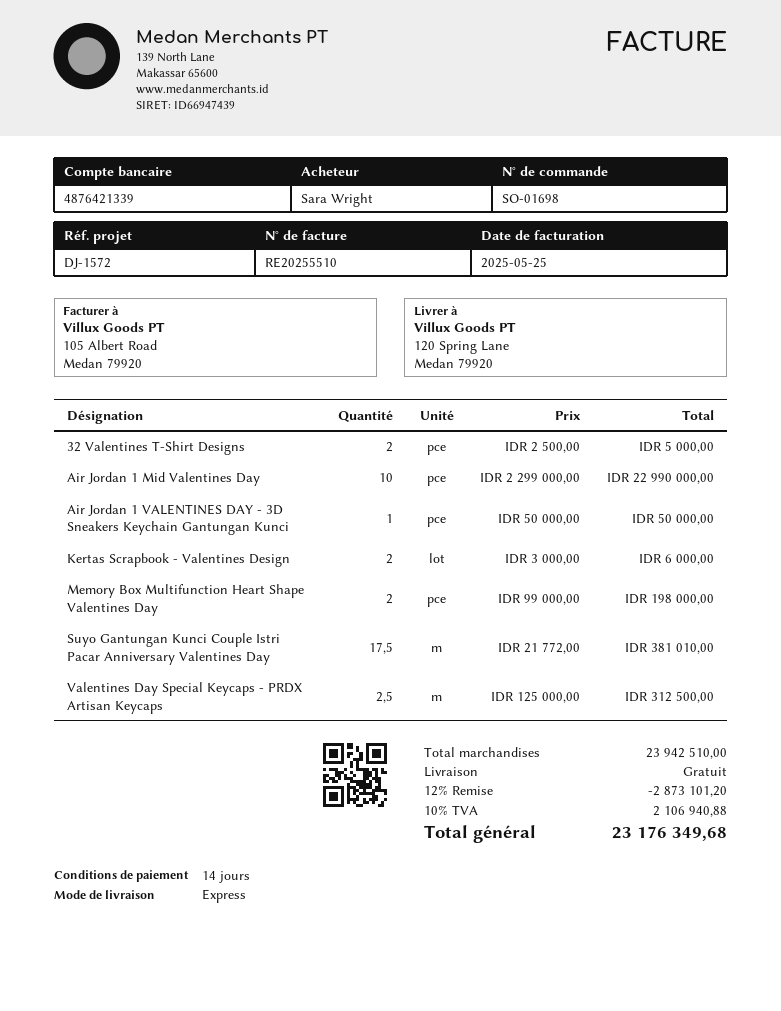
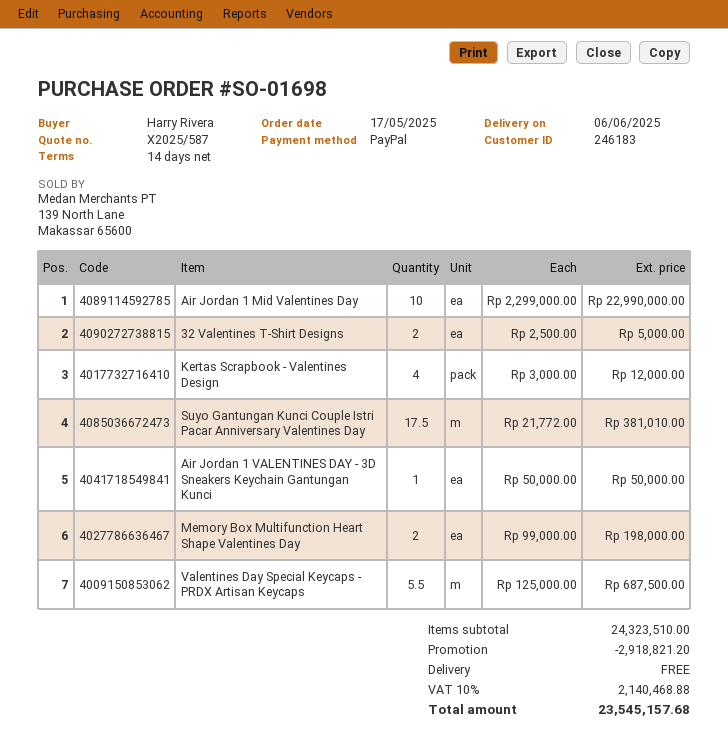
ordered by: Sara Wright -> Harry Rivera
Kertas Scrapbook - Valentines Design: 2 x 3000.00 = 6000.00 -> 4 x 3000.00 = 12000.00
Valentines Day Special Keycaps - PRDX Artisan Keycaps: 2.5 x 125000.00 = 312500.00 -> 5.5 x 125000.00 = 687500.00
subtotal: 23942510.00 -> 24323510.00
discount: 2873101.20 -> 2918821.20
tax: 10% = 2106940.88 -> 10% = 2140468.88
total: 23176349.68 -> 23545157.68

